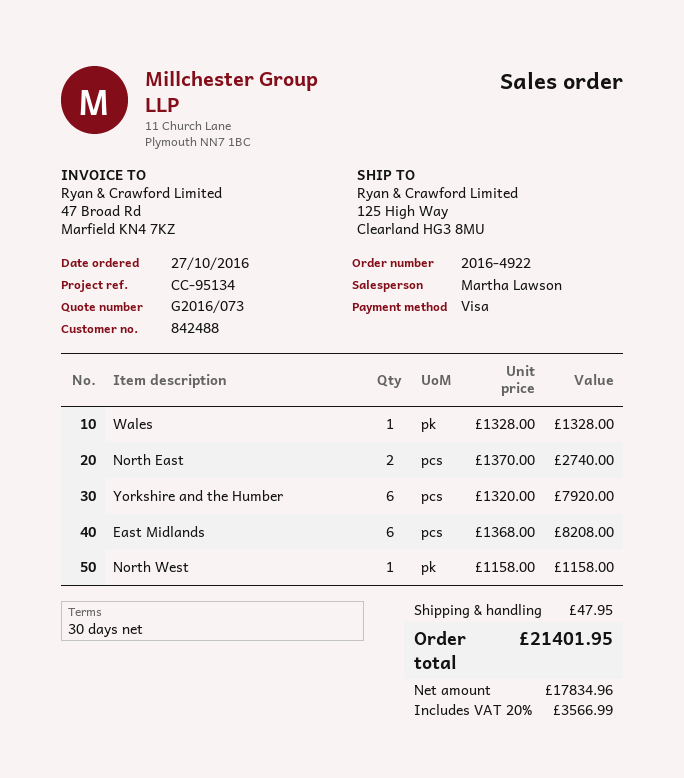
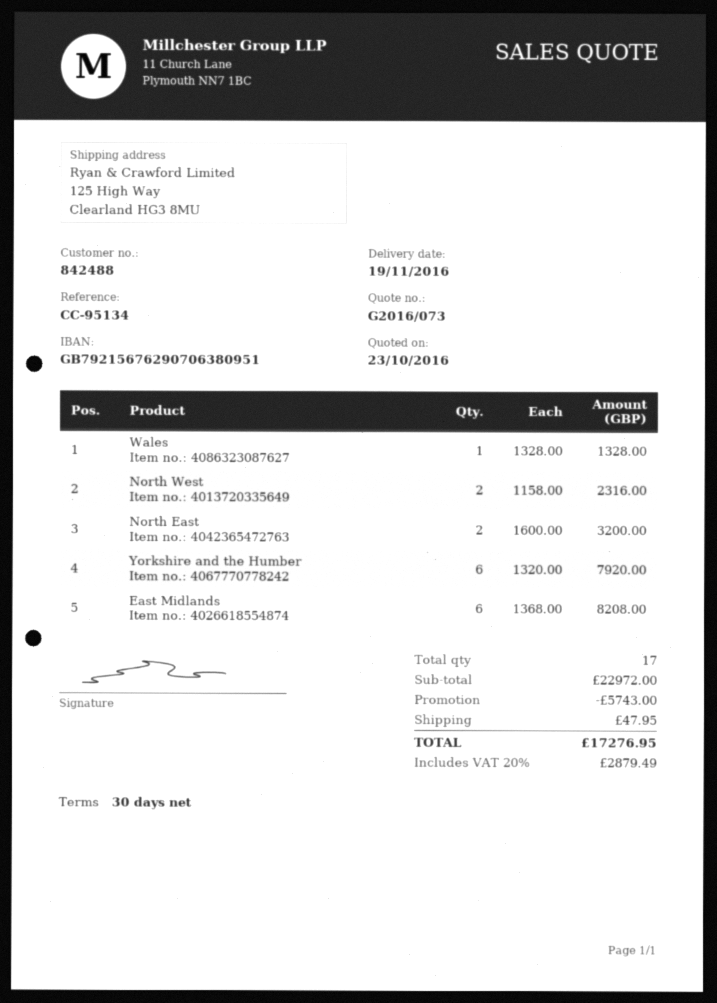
North East: 2 x 1370.00 = 2740.00 -> 2 x 1600.00 = 3200.00
North West: 1 x 1158.00 = 1158.00 -> 2 x 1158.00 = 2316.00
discount: none -> 5743.00
tax: 20% = 3566.99 -> 20% = 2879.49
total: 21401.95 -> 17276.95

